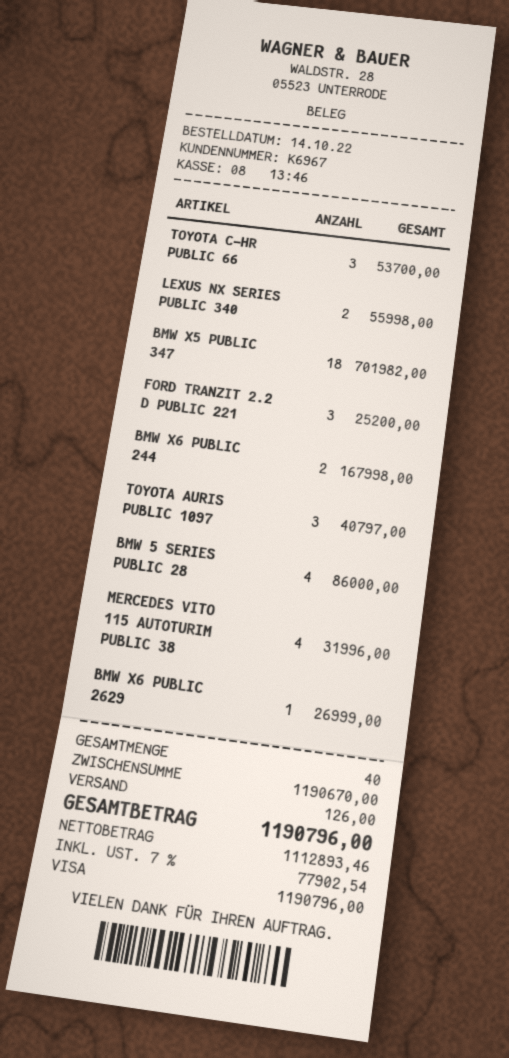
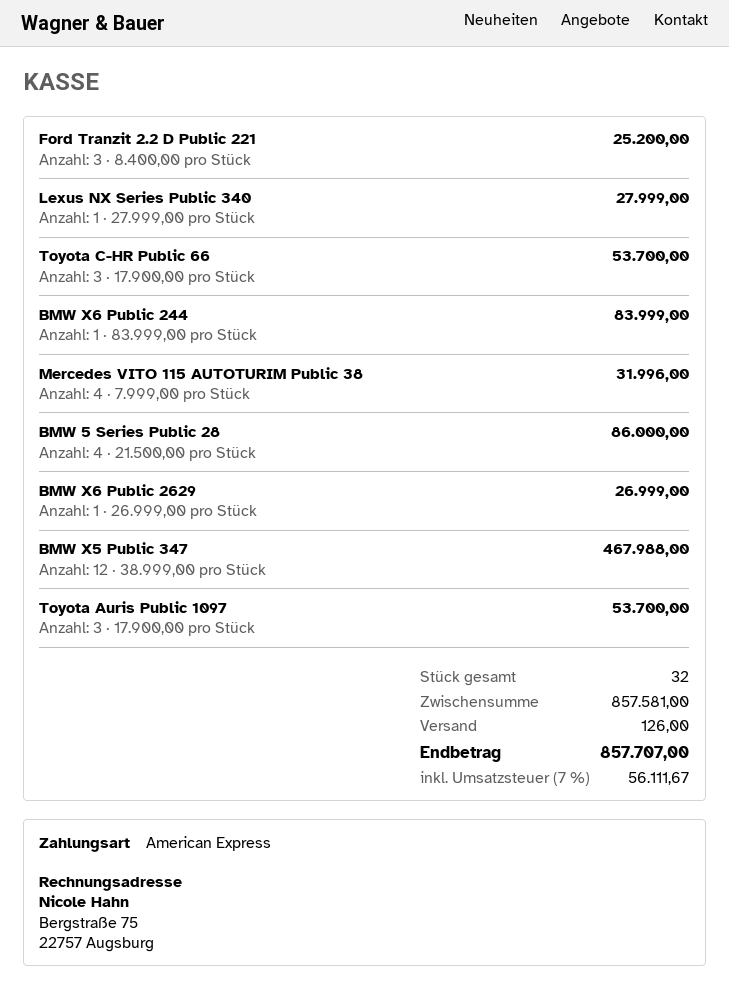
payment method: Visa -> American Express
LEXUS NX SERIES PUBLIC 340: 2 for 55998.00 -> 1 for 27999.00
BMW X5 PUBLIC 347: 18 for 701982.00 -> 12 for 467988.00
BMW X6 PUBLIC 244: 2 for 167998.00 -> 1 for 83999.00
TOYOTA AURIS PUBLIC 1097: 3 for 40797.00 -> 3 for 53700.00
total quantity: 40 -> 32
subtotal: 1190670.00 -> 857581.00
tax: 7% = 77902.54 -> 7% = 56111.67
total: 1190796.00 -> 857707.00

